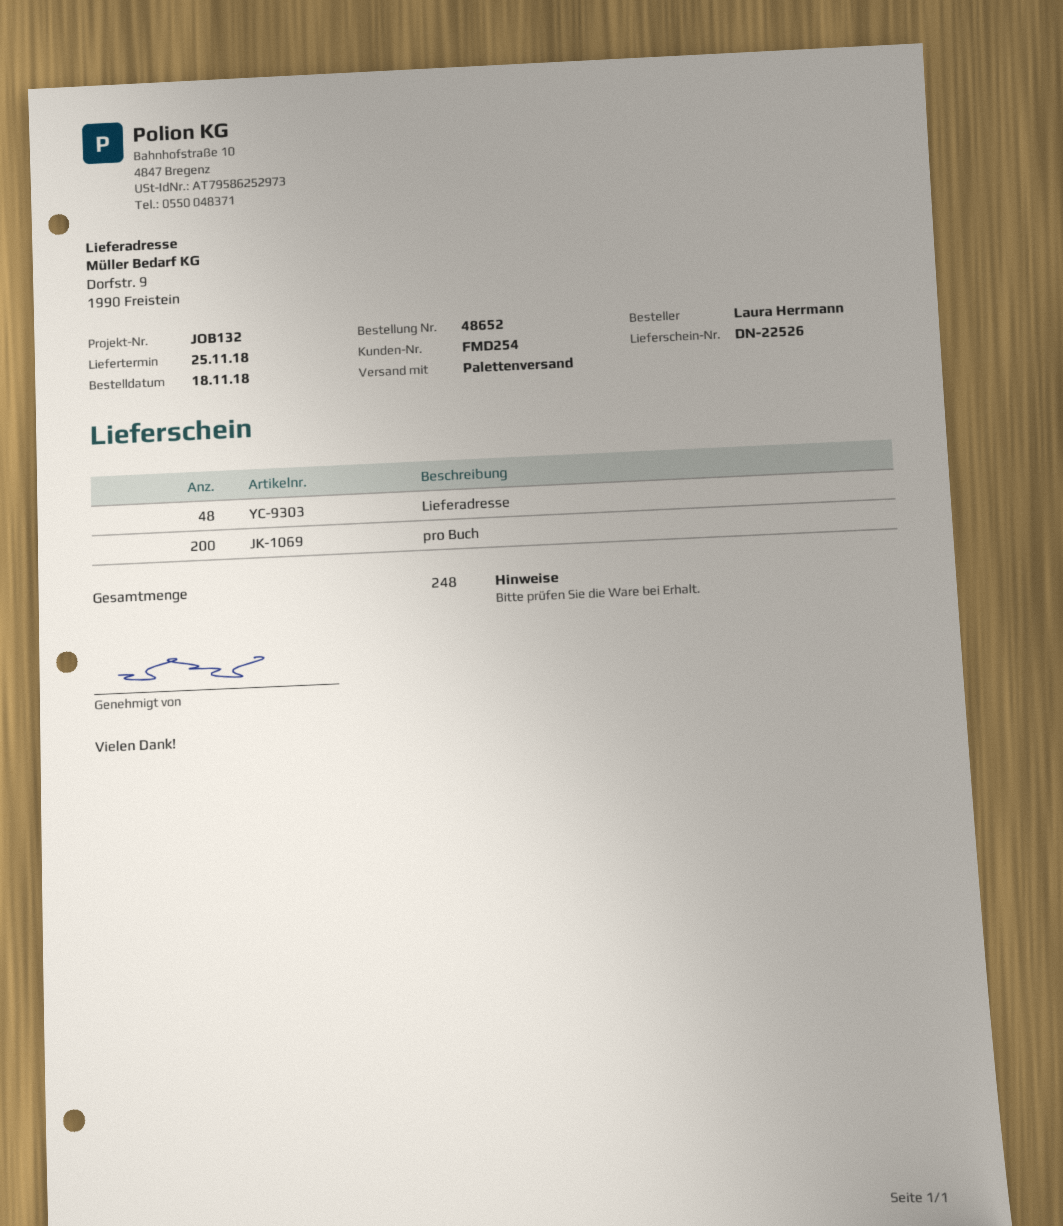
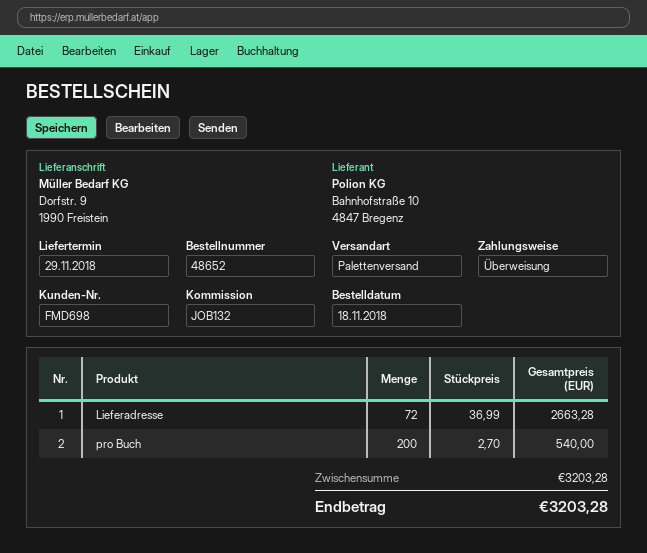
delivery date: 2018-11-25 -> 2018-11-29
customer number: FMD254 -> FMD698
Lieferadresse: 48 -> 72

